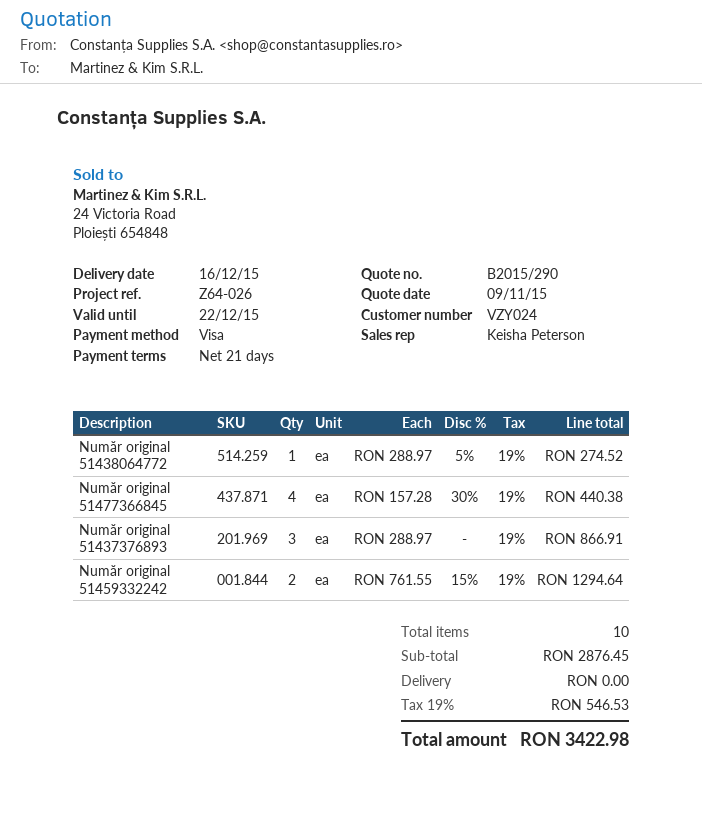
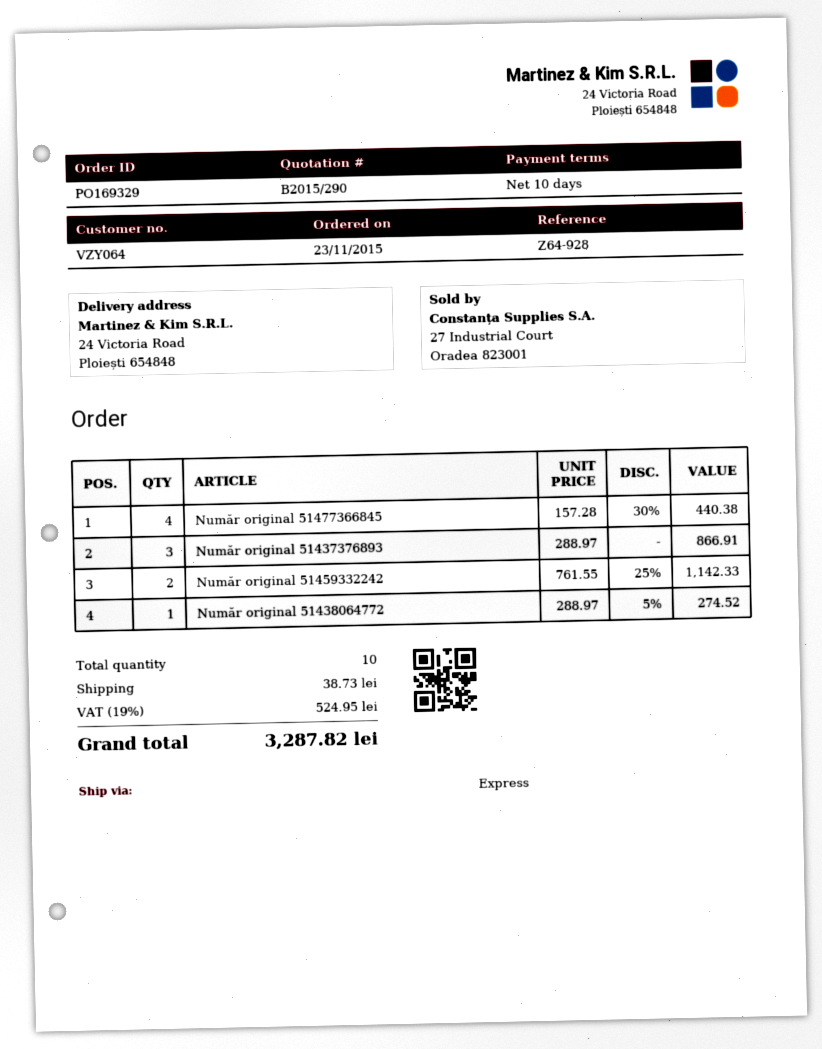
payment terms: 21 days -> 10 days
customer number: VZY024 -> VZY064
reference: Z64-026 -> Z64-928
Număr original 51459332242: 2 x 761.55 - 15% = 1294.64 -> 2 x 761.55 - 25% = 1142.33
shipping: 0.00 -> 38.73
tax: 19% = 546.53 -> 19% = 524.95
total: 3422.98 -> 3287.82

